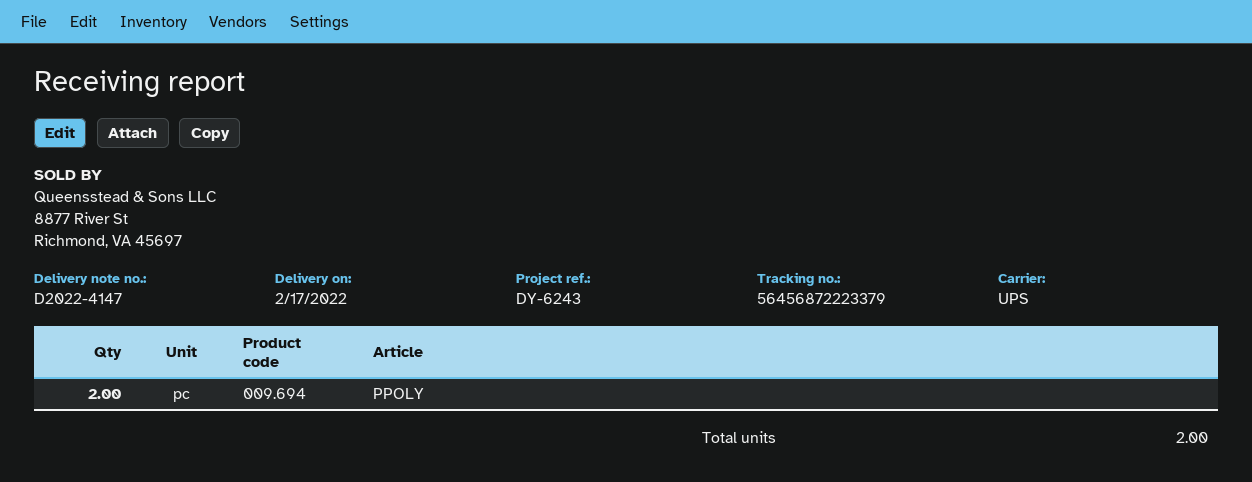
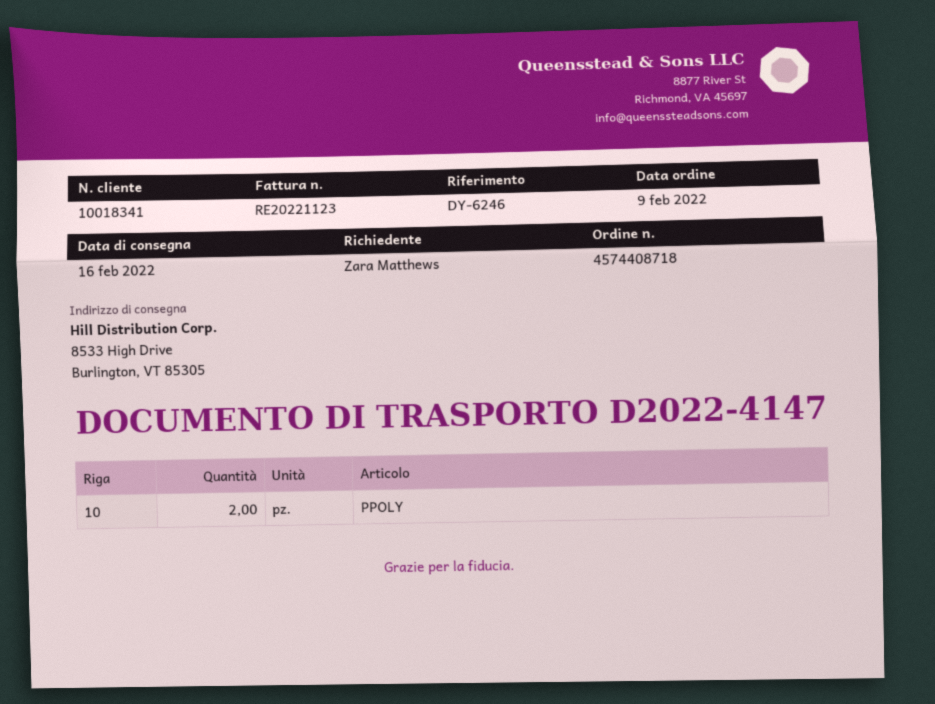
delivery date: 2022-02-17 -> 2022-02-16
reference: DY-6243 -> DY-6246

